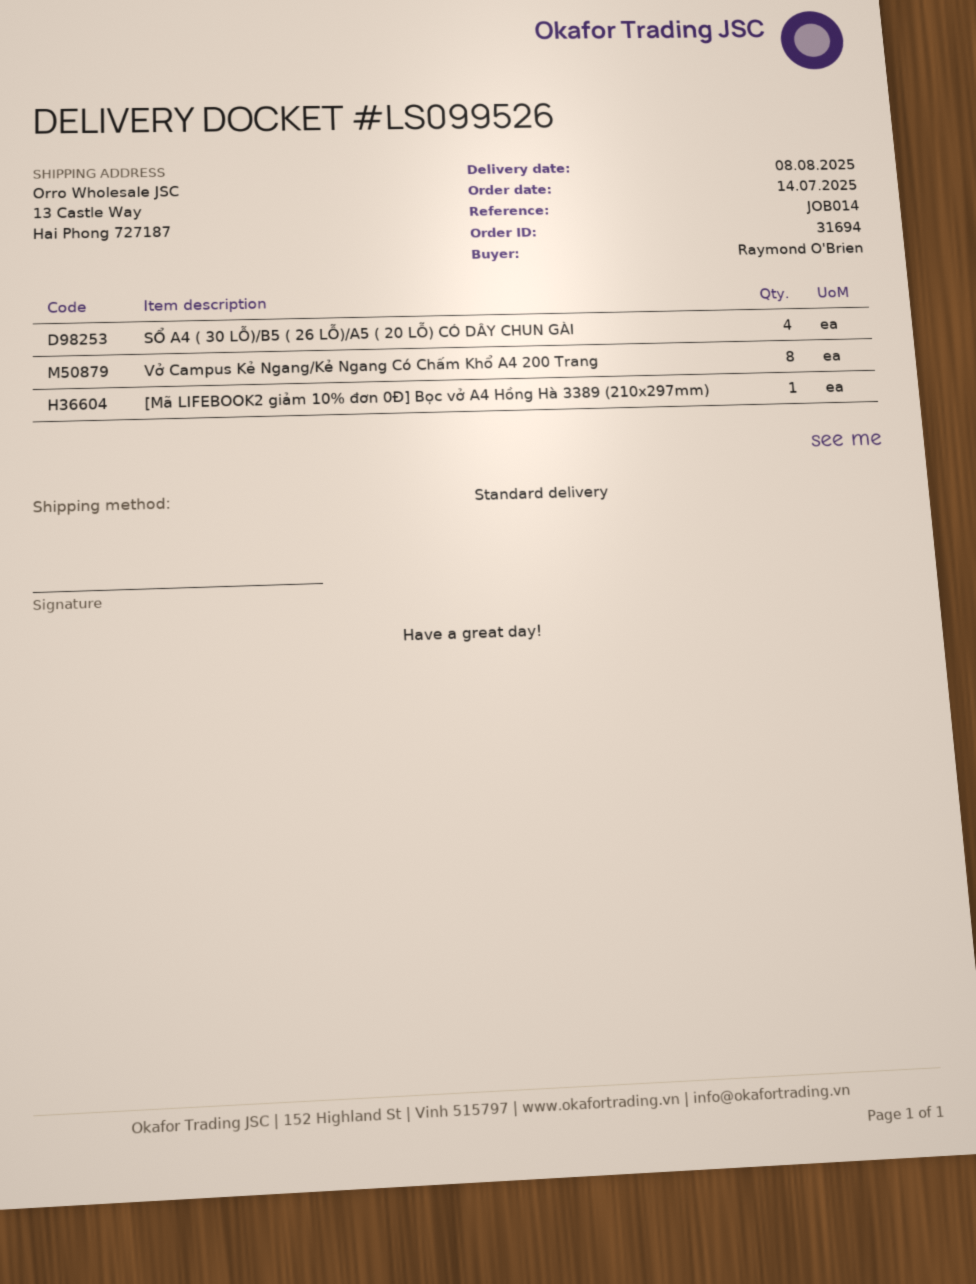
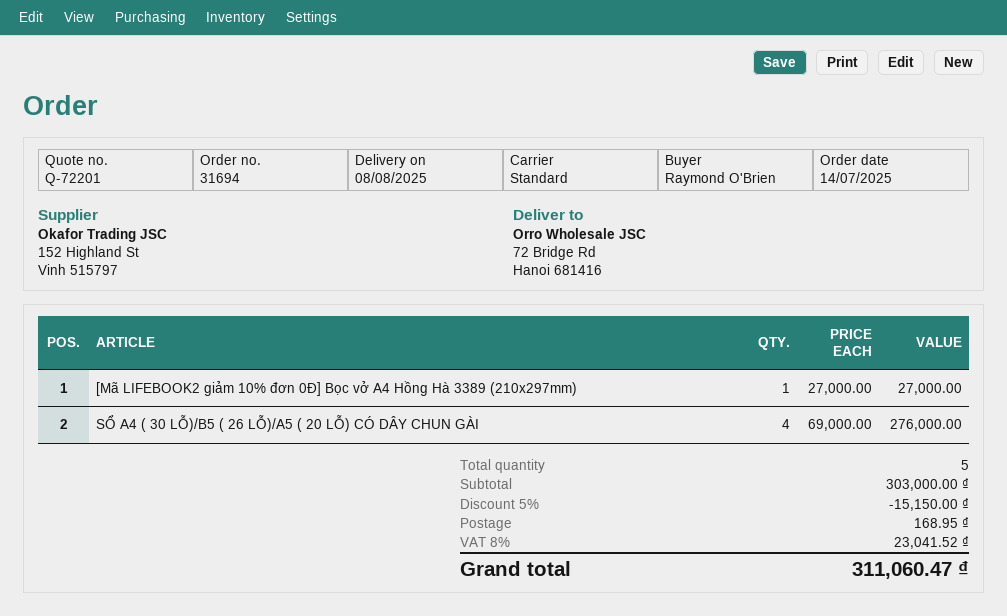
ship to: 13 Castle Way, Hai Phong 727187 -> 72 Bridge Rd, Hanoi 681416
Vở Campus Kẻ Ngang/Kẻ Ngang Có Chấm Khổ A4 200 Trang: 8 -> none

